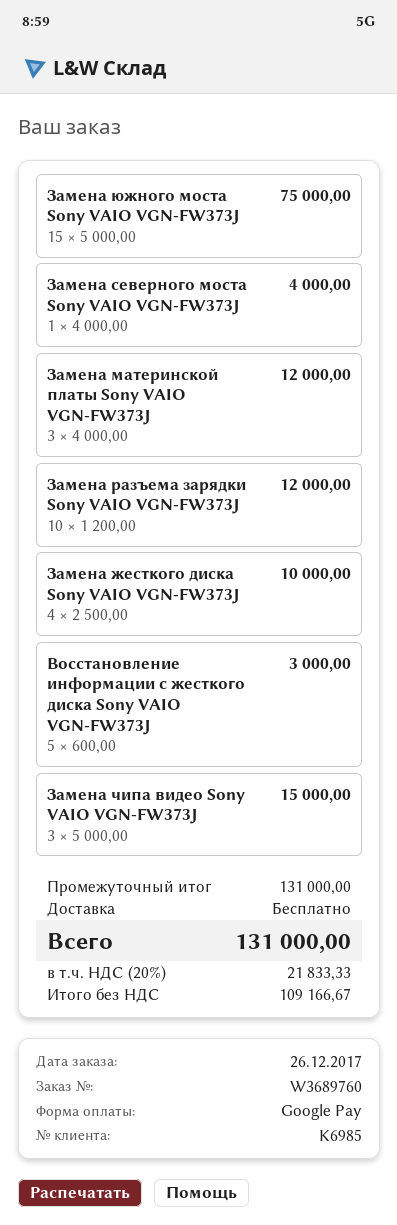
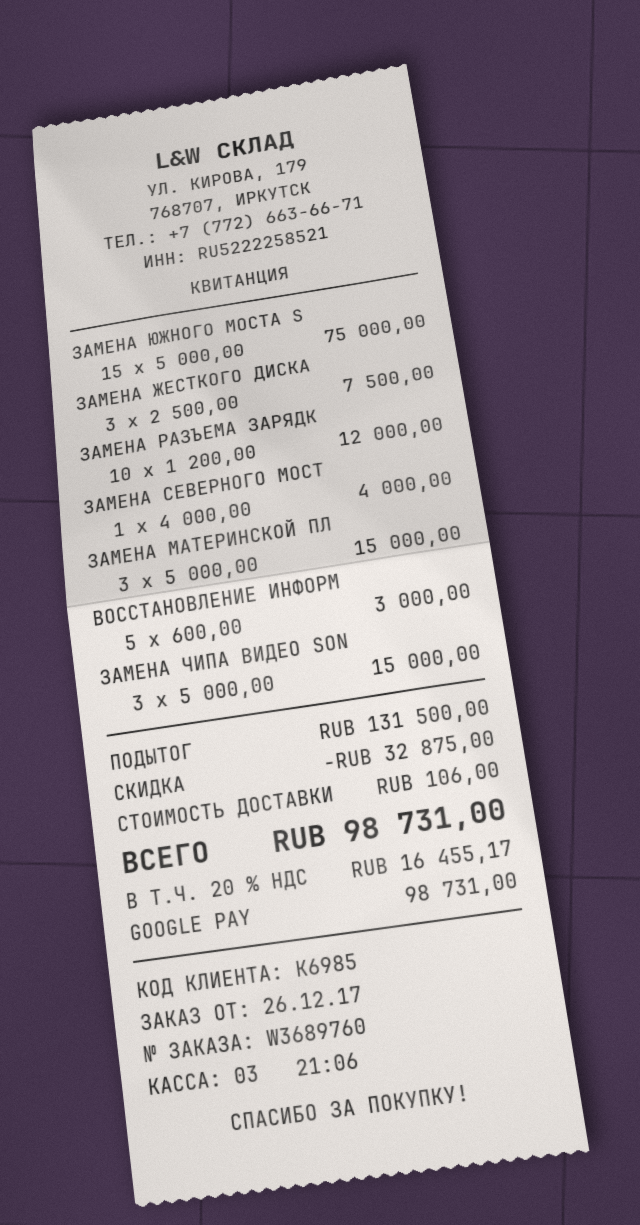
Замена материнской платы Sony VAIO VGN-FW373J: 3 x 4000.00 = 12000.00 -> 3 x 5000.00 = 15000.00
Замена жесткого диска Sony VAIO VGN-FW373J: 4 x 2500.00 = 10000.00 -> 3 x 2500.00 = 7500.00
subtotal: 131000.00 -> 131500.00
discount: none -> 32875.00
shipping: 0.00 -> 106.00
tax: 20% = 21833.33 -> 20% = 16455.17
total: 131000.00 -> 98731.00

